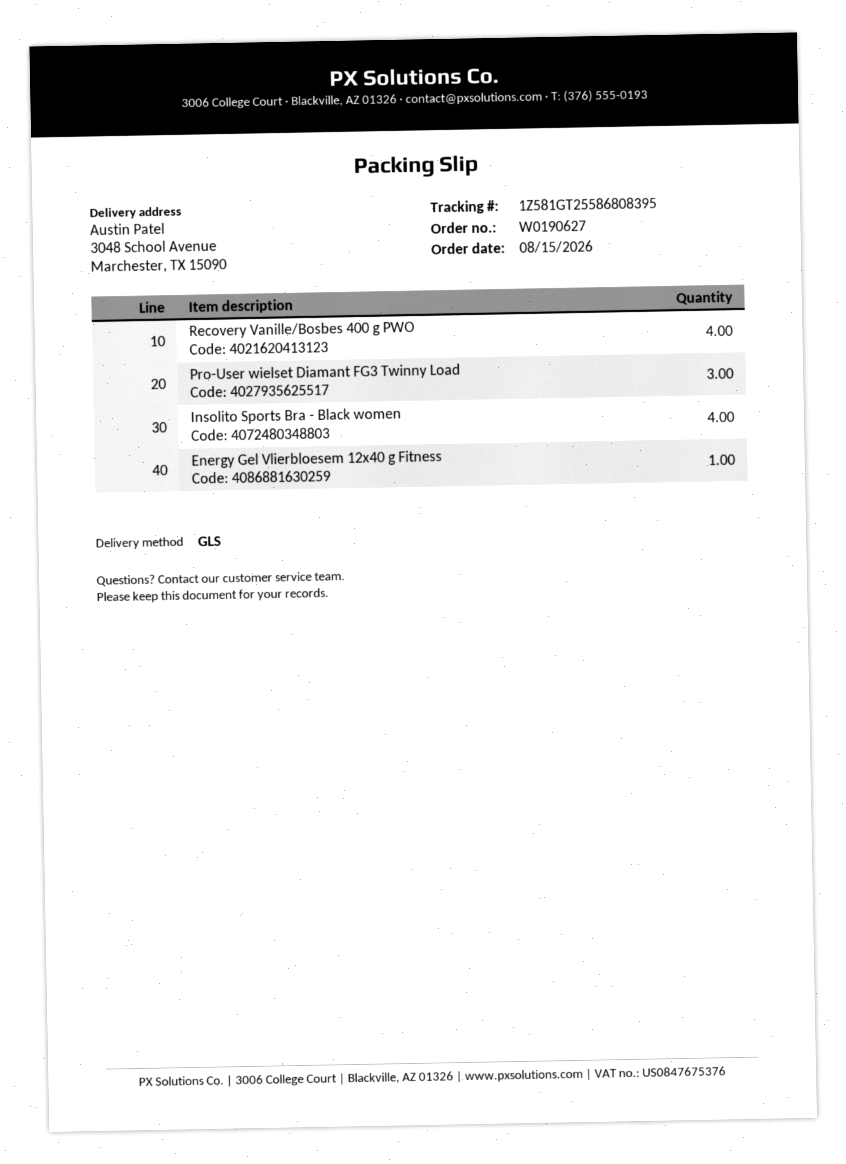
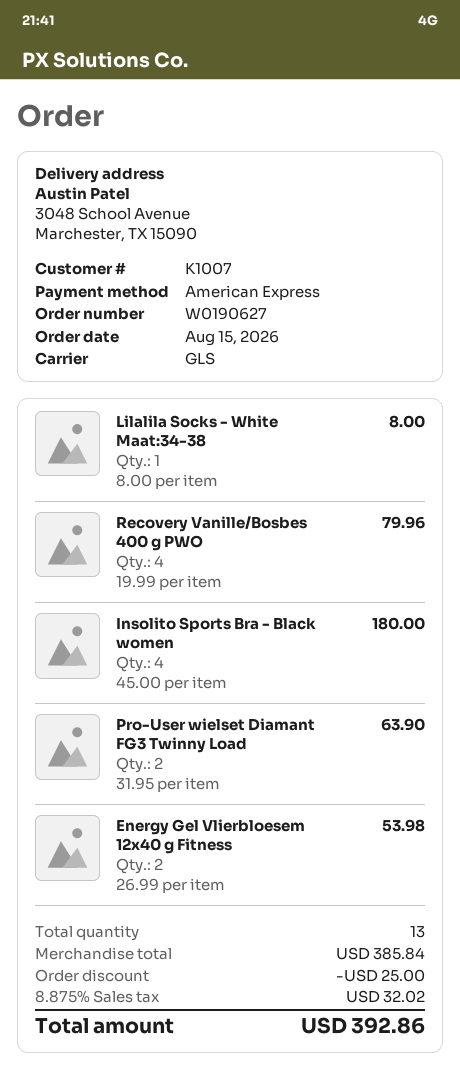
Pro-User wielset Diamant FG3 Twinny Load: 3 -> 2
Energy Gel Vlierbloesem 12x40 g Fitness: 1 -> 2
Lilalila Socks - White Maat:34-38: none -> 1

